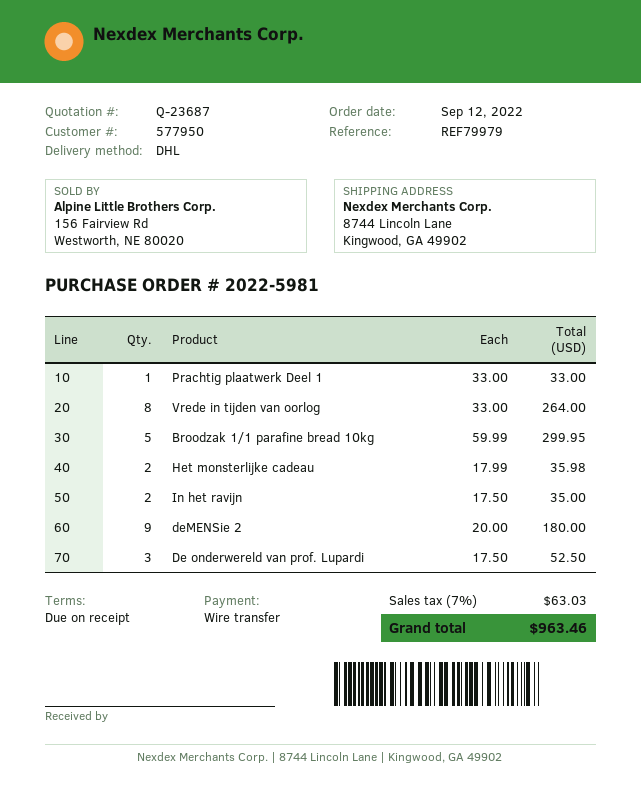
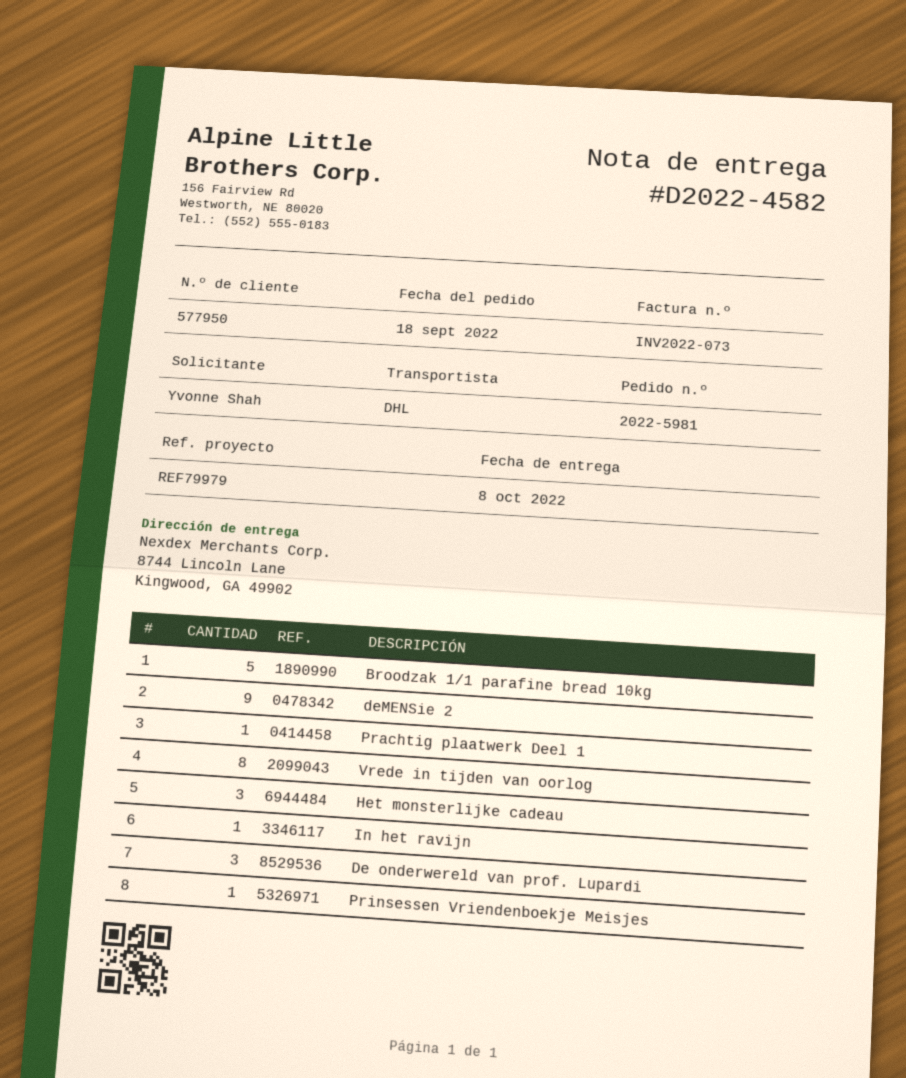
order date: 2022-09-12 -> 2022-09-18
Het monsterlijke cadeau: 2 -> 3
In het ravijn: 2 -> 1
Prinsessen Vriendenboekje Meisjes: none -> 1

